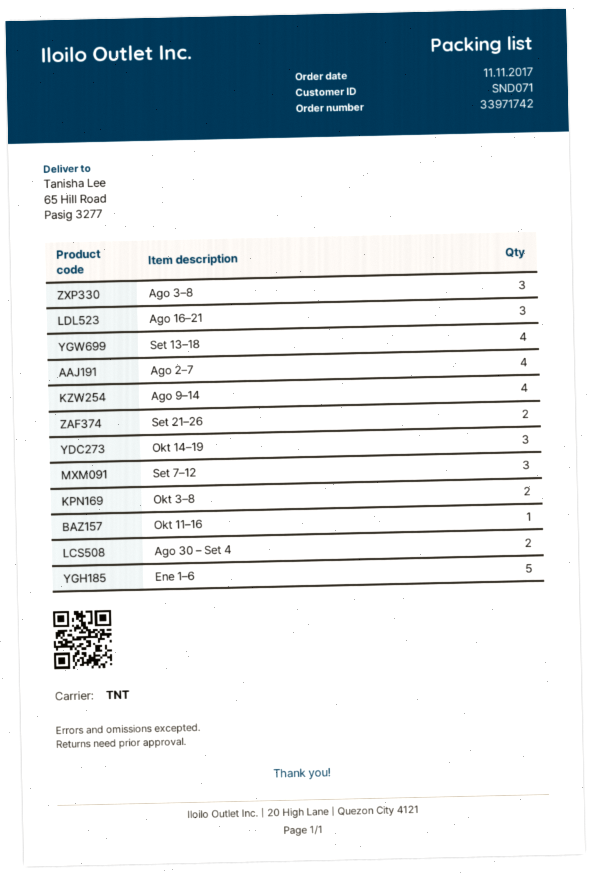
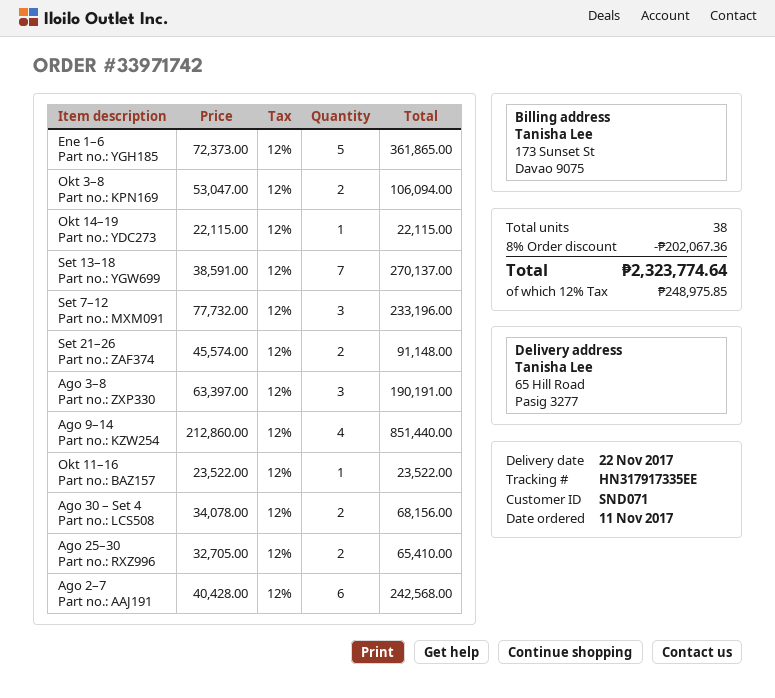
Ago 16–21: 3 -> none
Set 13–18: 4 -> 7
Ago 2–7: 4 -> 6
Okt 14–19: 3 -> 1
Ago 25–30: none -> 2

